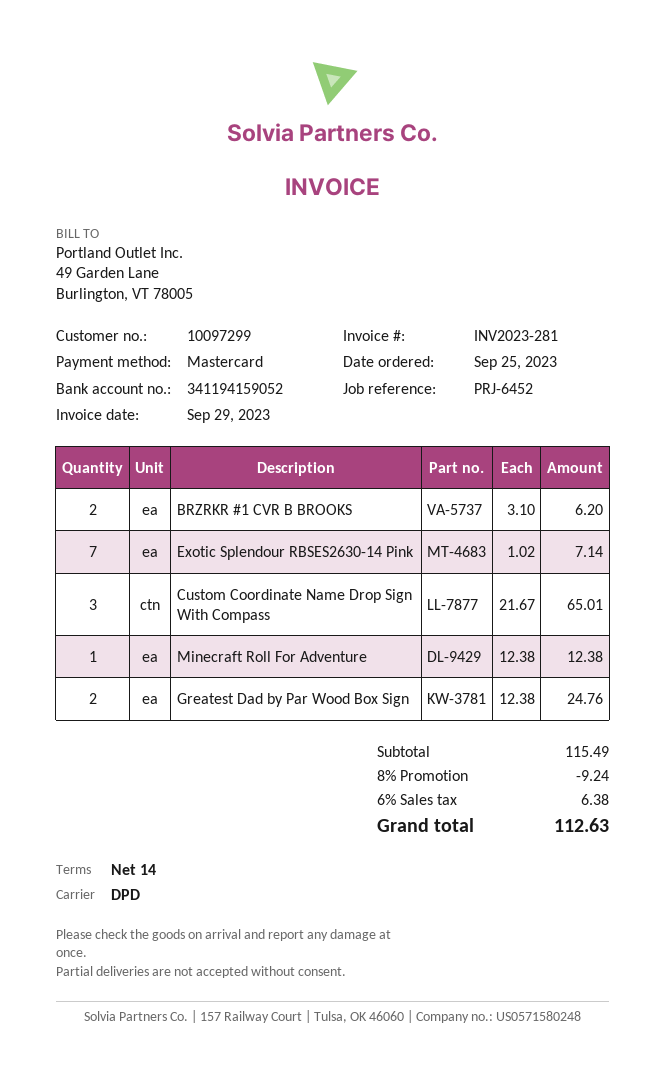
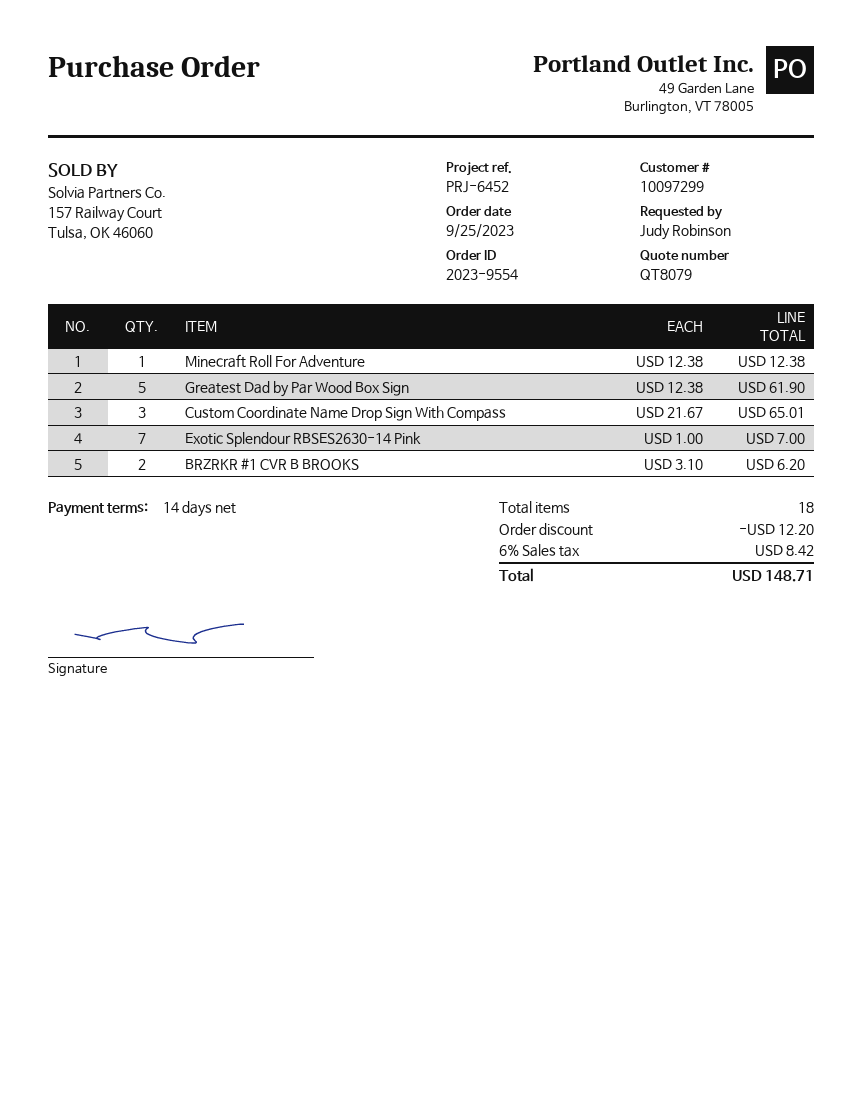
Exotic Splendour RBSES2630-14 Pink: 7 x 1.02 = 7.14 -> 7 x 1.00 = 7.00
Greatest Dad by Par Wood Box Sign: 2 x 12.38 = 24.76 -> 5 x 12.38 = 61.90
discount: 9.24 -> 12.20
tax: 6% = 6.38 -> 6% = 8.42
total: 112.63 -> 148.71

